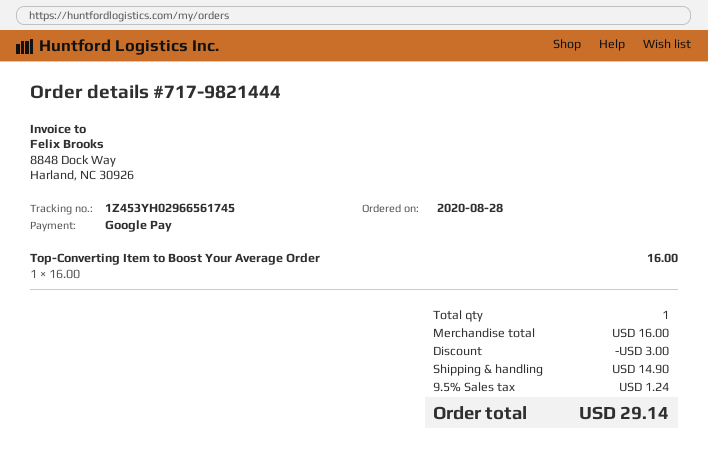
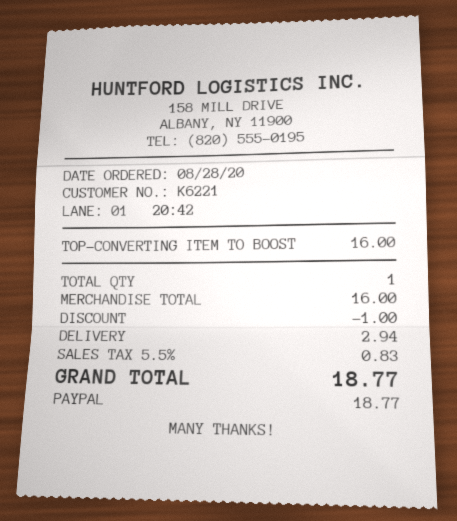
payment method: Google Pay -> PayPal
discount: 3.00 -> 1.00
shipping: 14.90 -> 2.94
tax: 9.5% = 1.24 -> 5.5% = 0.83
total: 29.14 -> 18.77

